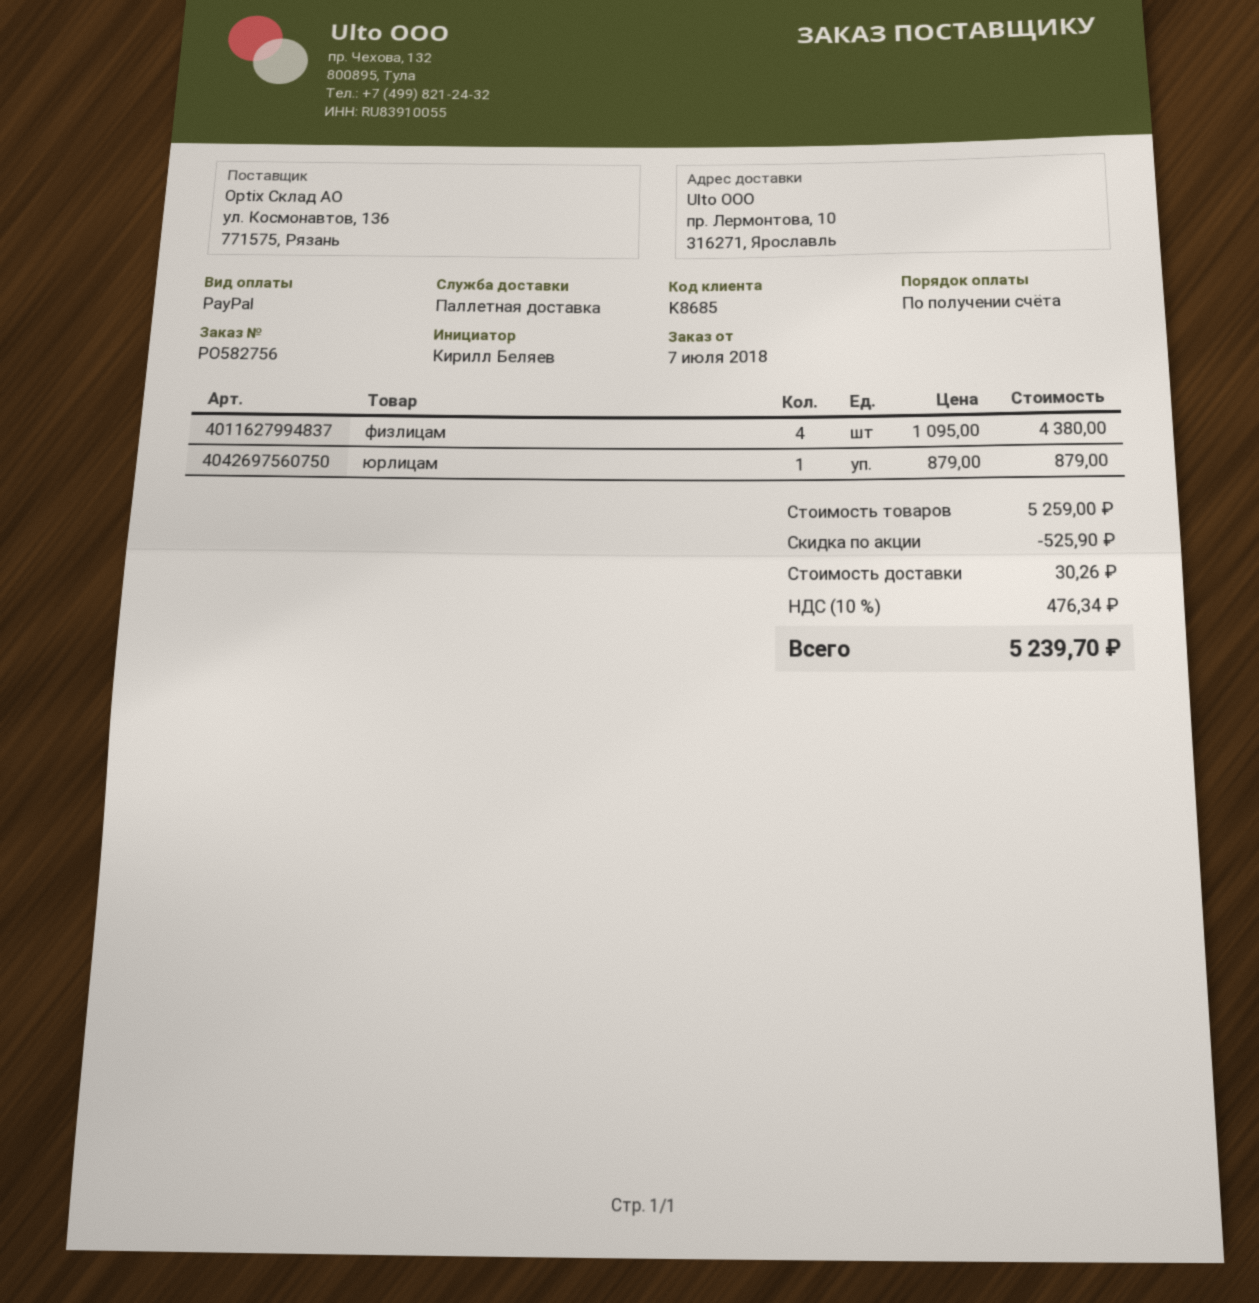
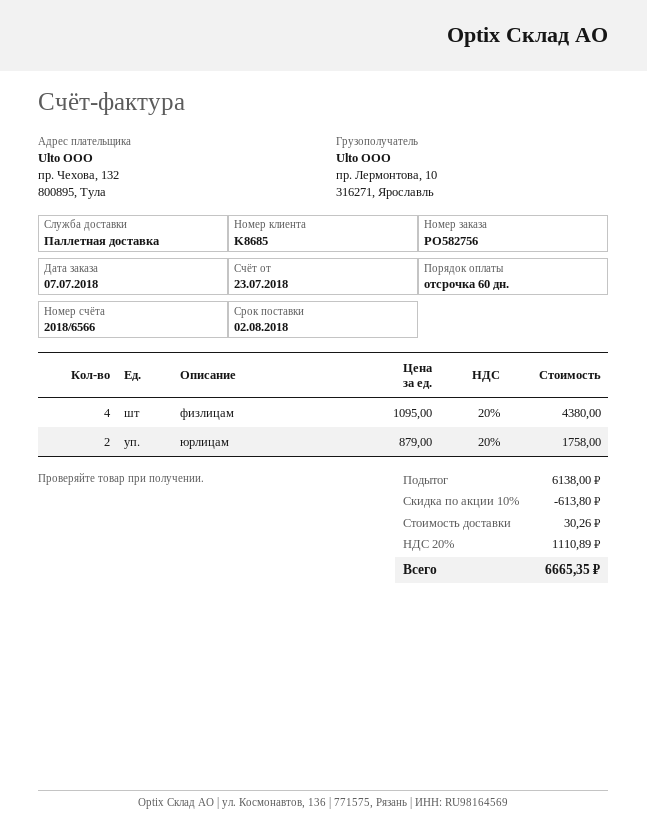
payment terms: on receipt -> 60 days
юрлицам: 1 x 879.00 = 879.00 -> 2 x 879.00 = 1758.00
subtotal: 5259.00 -> 6138.00
discount: 525.90 -> 613.80
tax: 10% = 476.34 -> 20% = 1110.89
total: 5239.70 -> 6665.35

